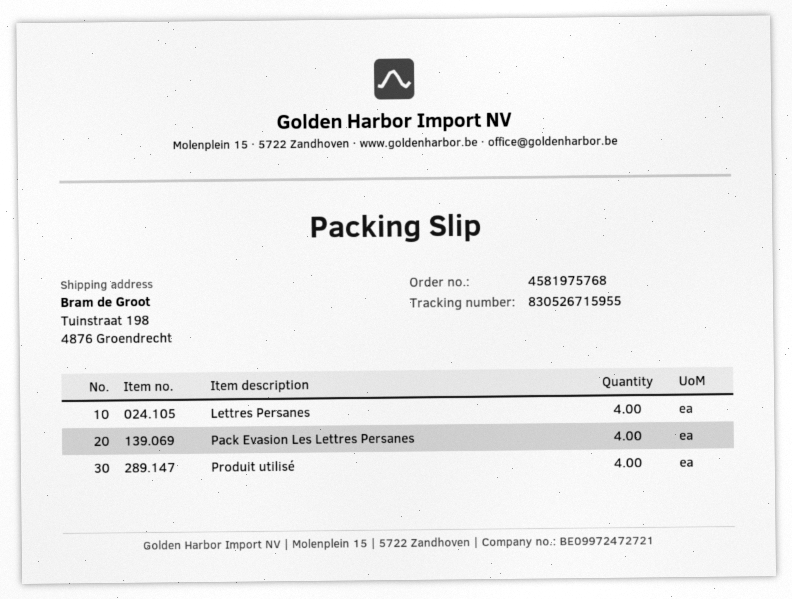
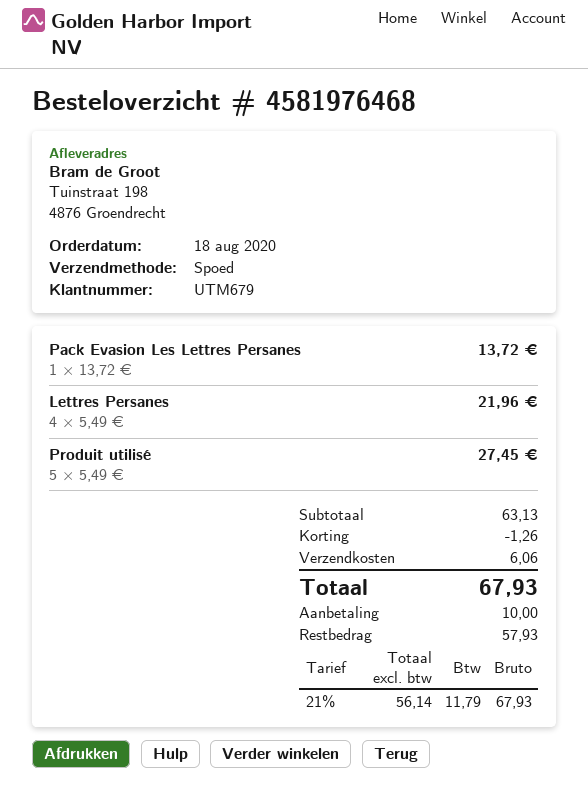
order number: 4581975768 -> 4581976468
Pack Evasion Les Lettres Persanes: 4 -> 1
Produit utilisé: 4 -> 5

